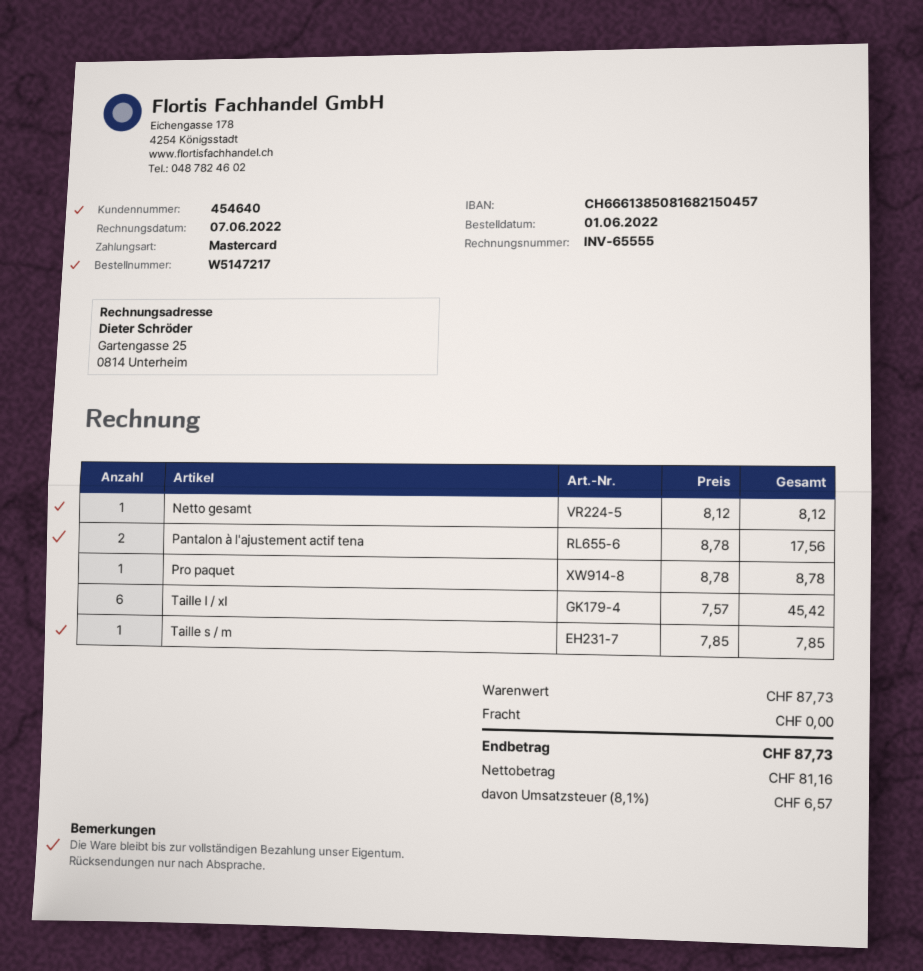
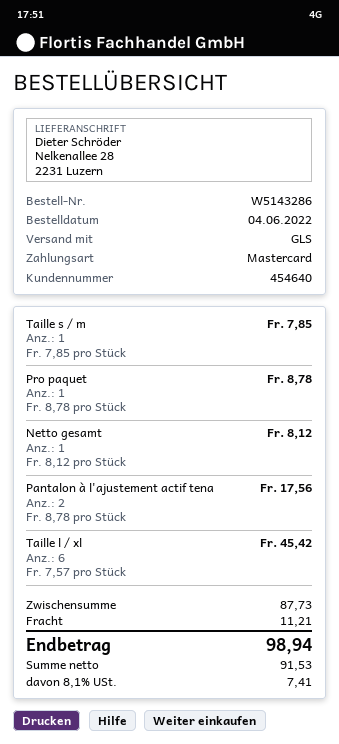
order number: W5147217 -> W5143286
order date: 2022-06-01 -> 2022-06-04
shipping: 0.00 -> 11.21
net: 81.16 -> 91.53
tax: 8.1% = 6.57 -> 8.1% = 7.41
total: 87.73 -> 98.94

